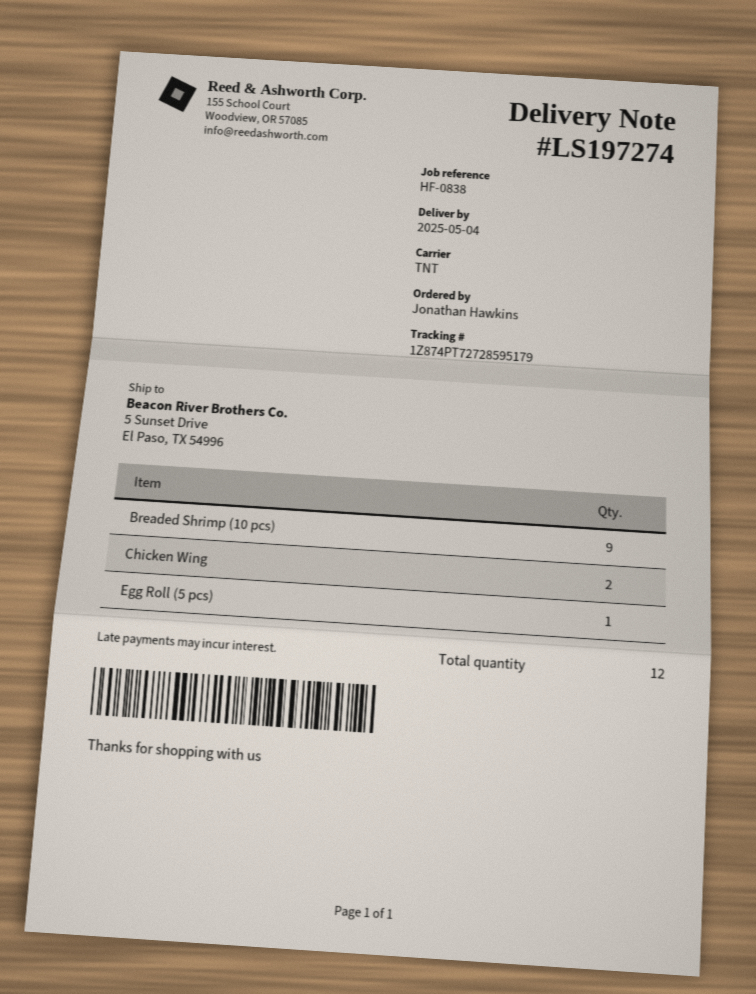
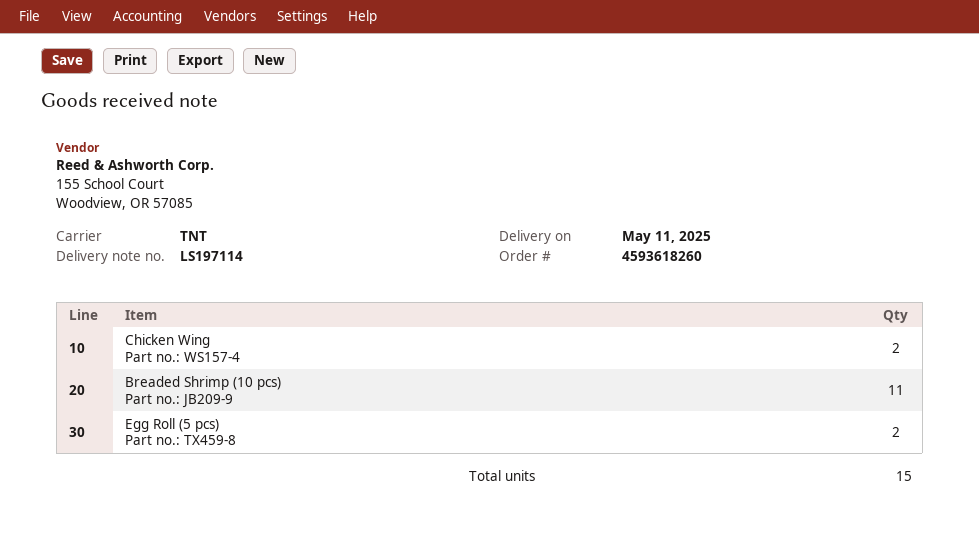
delivery note number: LS197274 -> LS197114
delivery date: 2025-05-04 -> 2025-05-11
Breaded Shrimp (10 pcs): 9 -> 11
Egg Roll (5 pcs): 1 -> 2
total quantity: 12 -> 15

